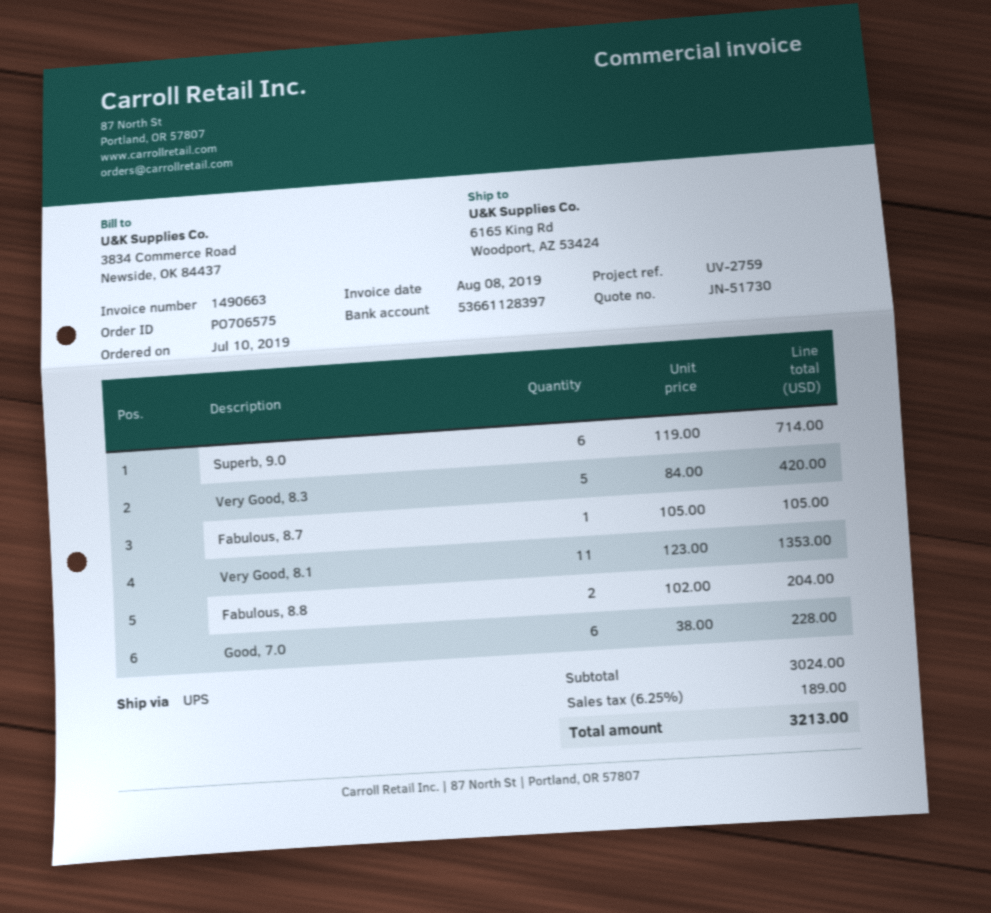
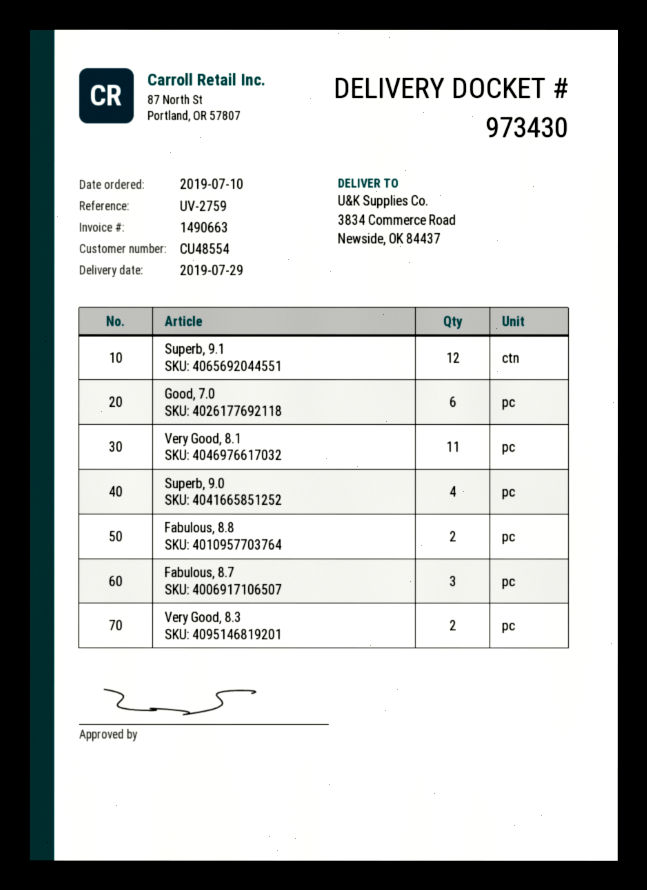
ship to: 6165 King Rd, Woodport, AZ 53424 -> 3834 Commerce Road, Newside, OK 84437
Superb, 9.0: 6 -> 4
Very Good, 8.3: 5 -> 2
Fabulous, 8.7: 1 -> 3
Superb, 9.1: none -> 12

